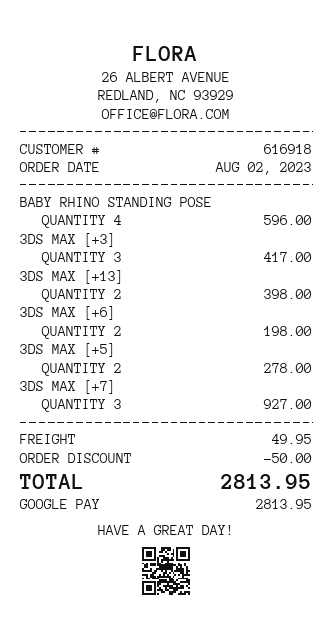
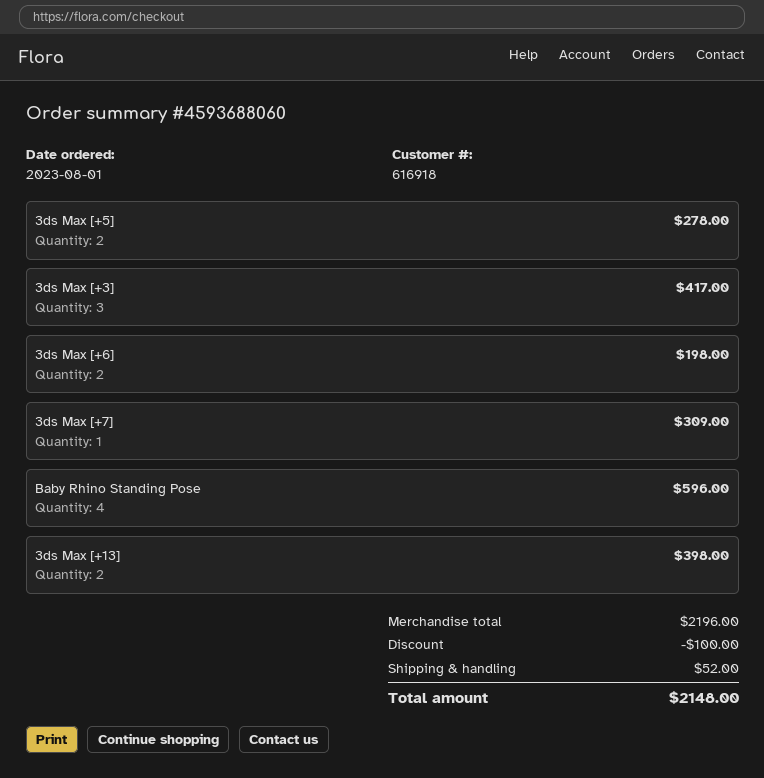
order date: 2023-08-02 -> 2023-08-01
3DS MAX [+7]: 3 for 927.00 -> 1 for 309.00
discount: 50.00 -> 100.00
shipping: 49.95 -> 52.00
total: 2813.95 -> 2148.00

